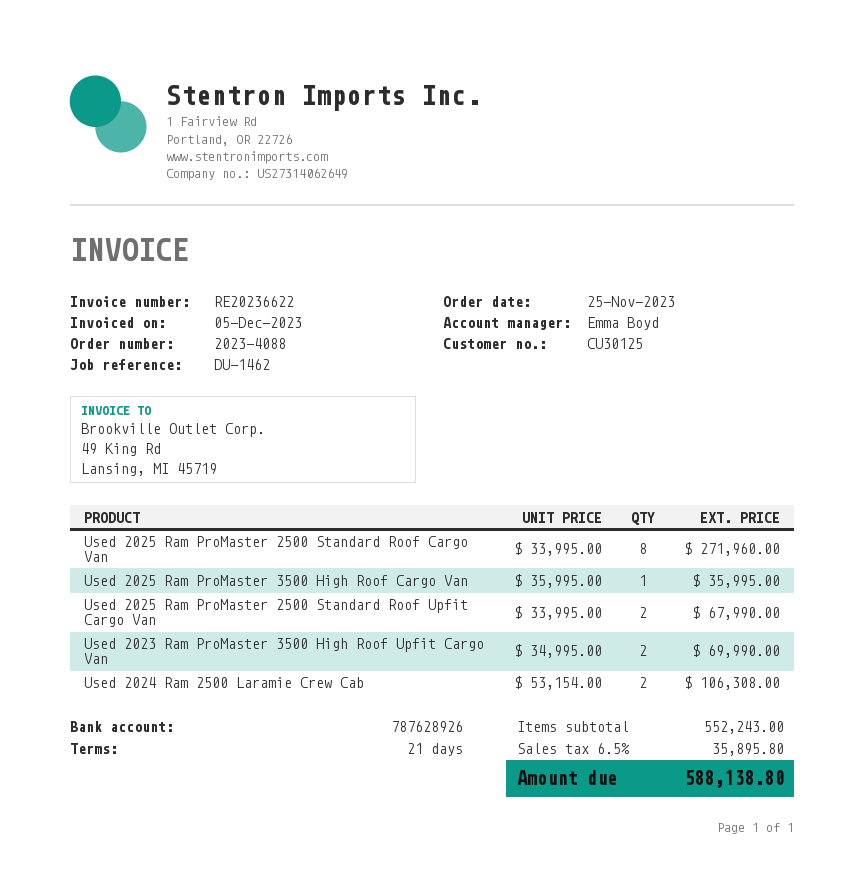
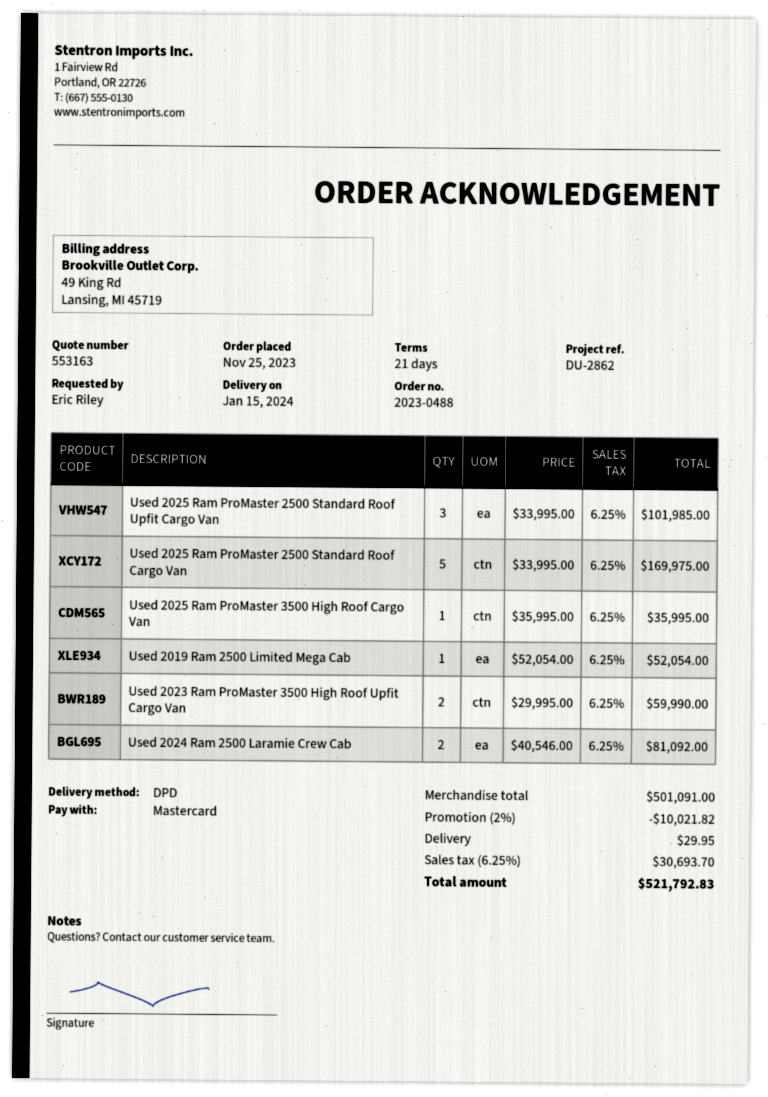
order number: 2023-4088 -> 2023-0488
reference: DU-1462 -> DU-2862
Used 2025 Ram ProMaster 2500 Standard Roof Cargo Van: 8 x 33995.00 = 271960.00 -> 5 x 33995.00 = 169975.00
Used 2025 Ram ProMaster 2500 Standard Roof Upfit Cargo Van: 2 x 33995.00 = 67990.00 -> 3 x 33995.00 = 101985.00
Used 2023 Ram ProMaster 3500 High Roof Upfit Cargo Van: 2 x 34995.00 = 69990.00 -> 2 x 29995.00 = 59990.00
Used 2024 Ram 2500 Laramie Crew Cab: 2 x 53154.00 = 106308.00 -> 2 x 40546.00 = 81092.00
Used 2019 Ram 2500 Limited Mega Cab: none -> 1 x 52054.00 = 52054.00
subtotal: 552243.00 -> 501091.00
discount: none -> 2% = 10021.82
shipping: none -> 29.95
tax: 6.5% = 35895.80 -> 6.25% = 30693.70
total: 588138.80 -> 521792.83

